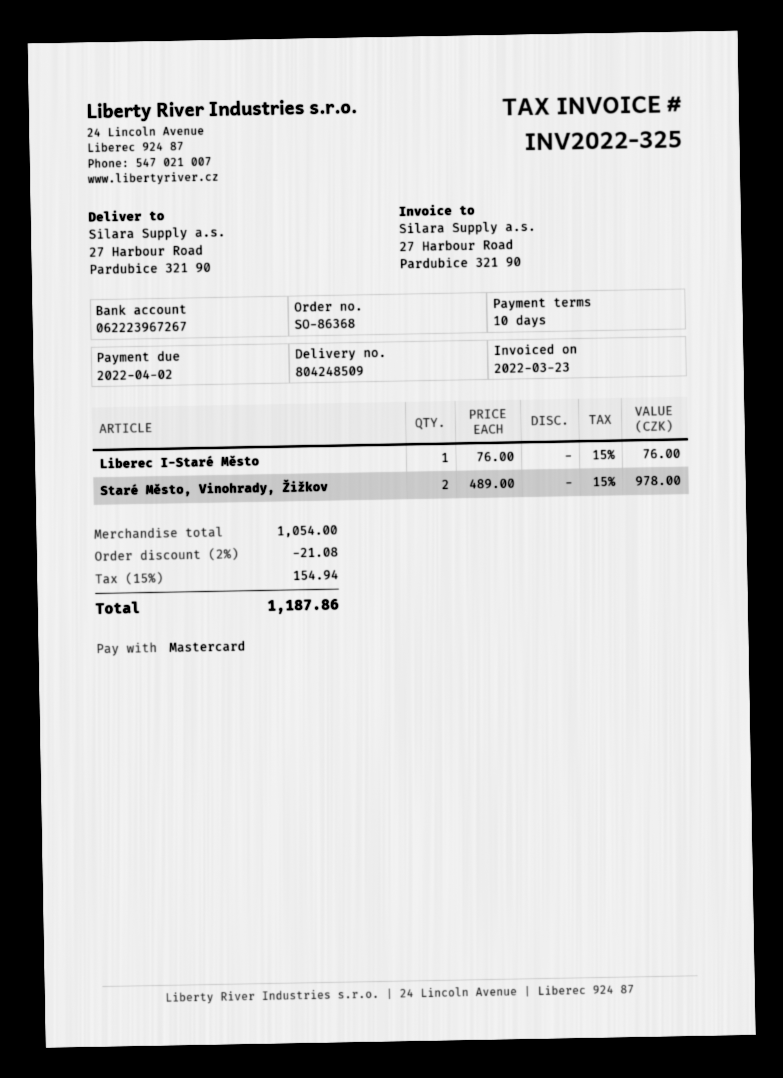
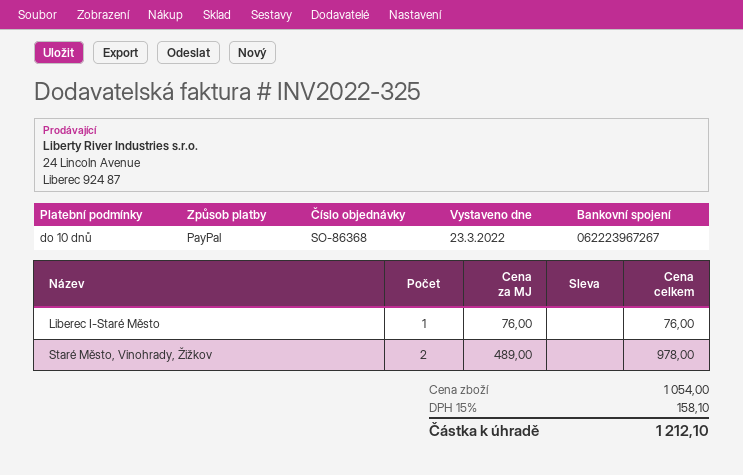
payment method: Mastercard -> PayPal
discount: 2% = 21.08 -> none
tax: 15% = 154.94 -> 15% = 158.10
total: 1187.86 -> 1212.10

